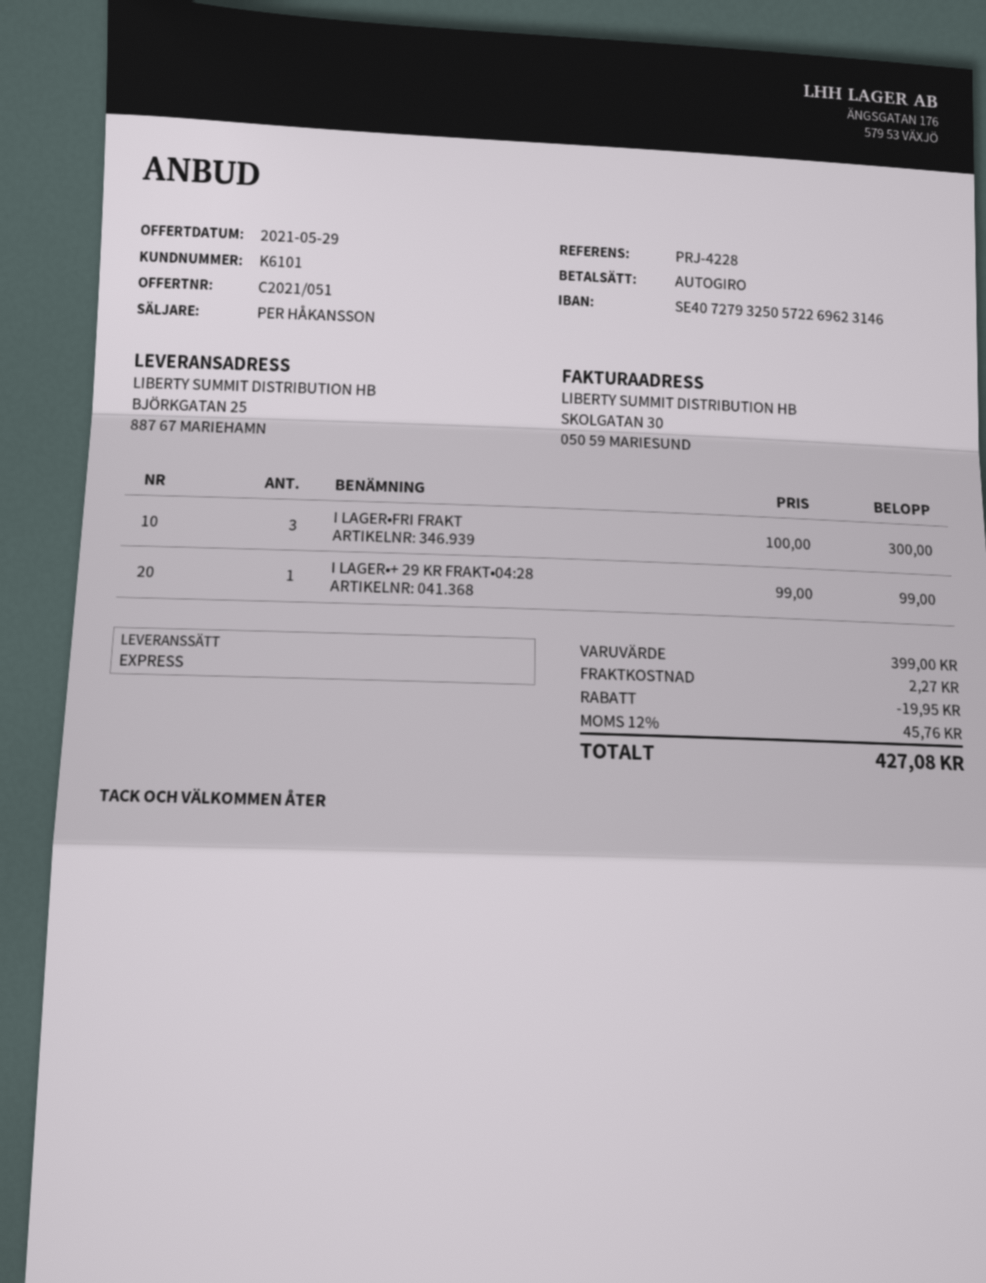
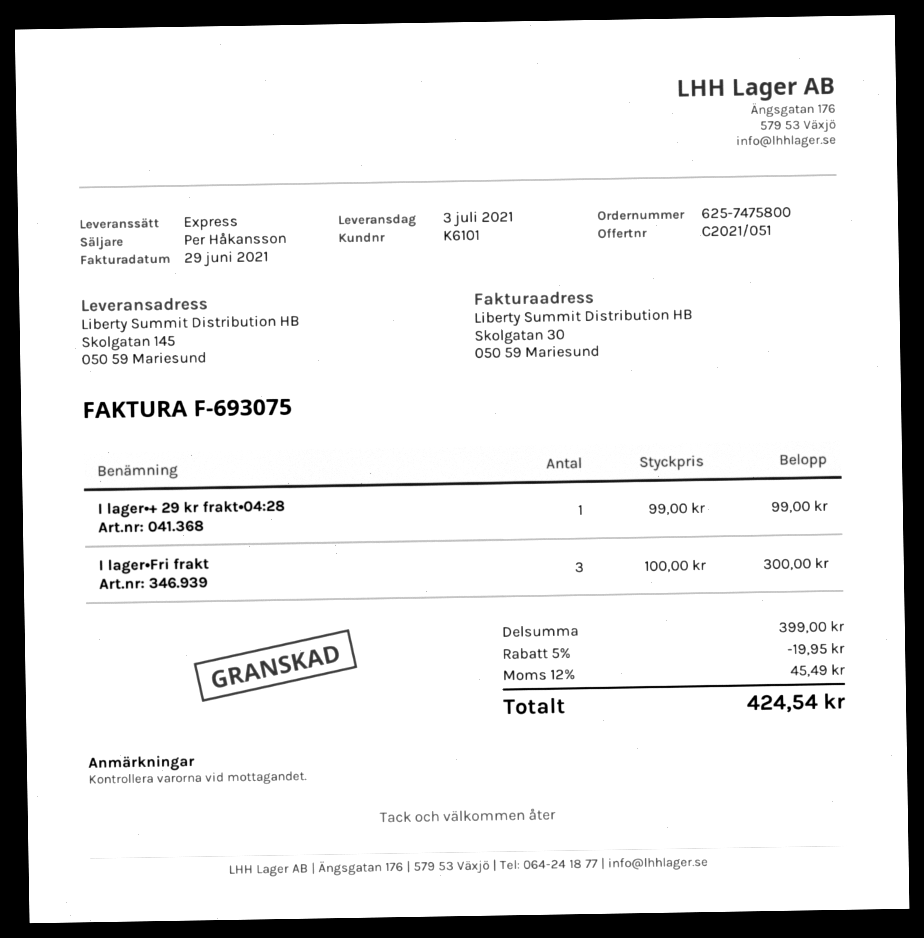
ship to: BJÖRKGATAN 25, 887 67 MARIEHAMN -> Skolgatan 145, 050 59 Mariesund
shipping: 2.27 -> none
tax: 12% = 45.76 -> 12% = 45.49
total: 427.08 -> 424.54

